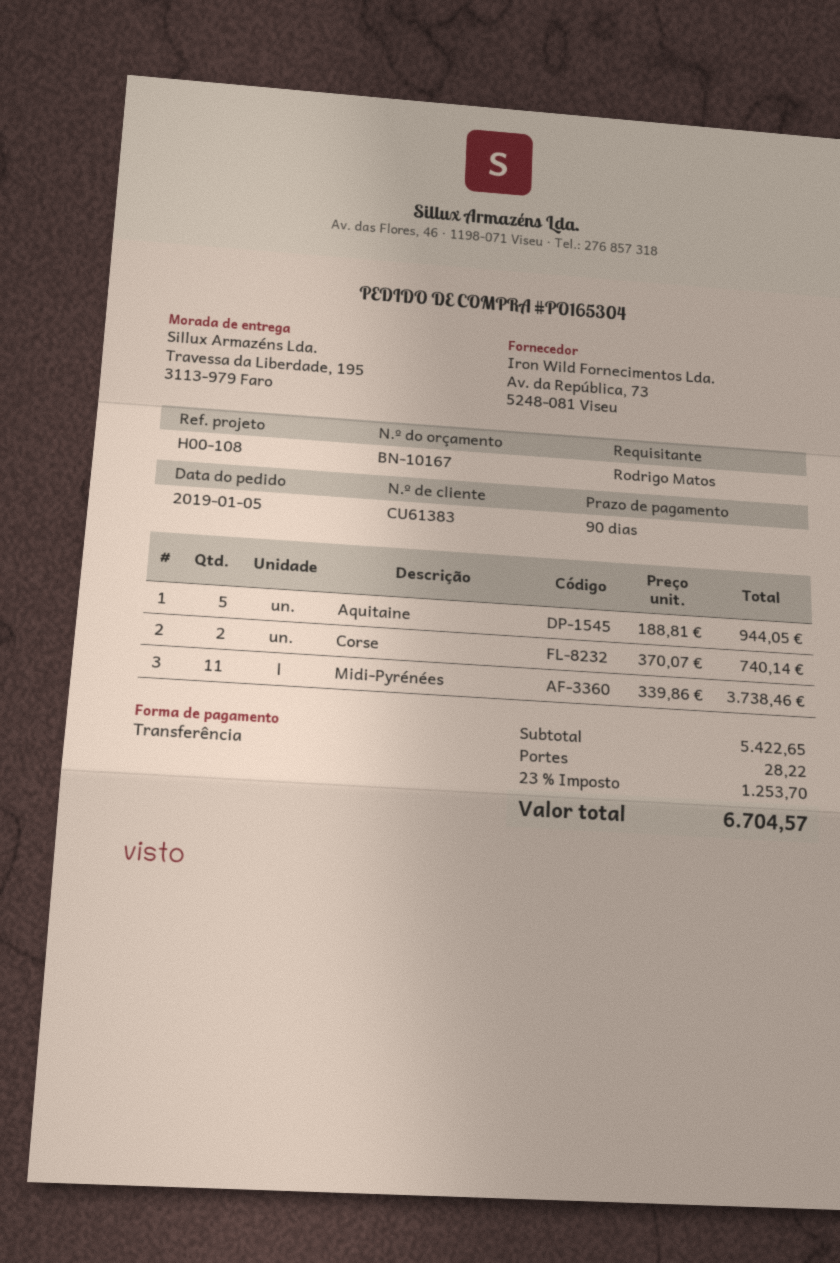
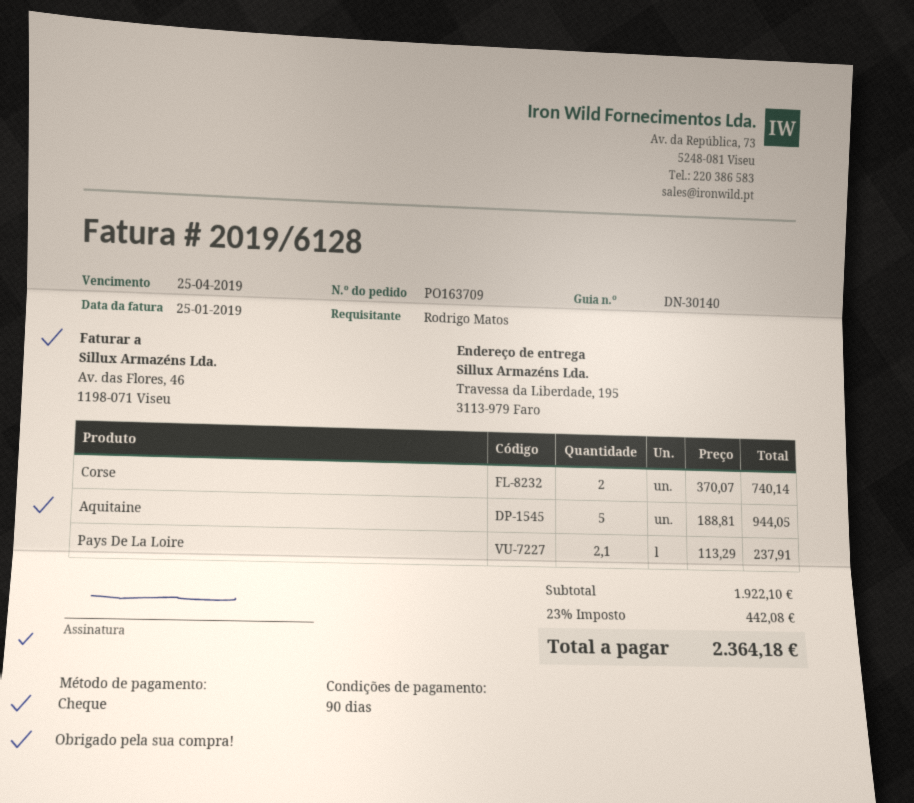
order number: PO165304 -> PO163709
payment method: bank transfer -> cheque
Midi-Pyrénées: 11 x 339.86 = 3738.46 -> none
Pays De La Loire: none -> 2.1 x 113.29 = 237.91
subtotal: 5422.65 -> 1922.10
shipping: 28.22 -> none
tax: 23% = 1253.70 -> 23% = 442.08
total: 6704.57 -> 2364.18

